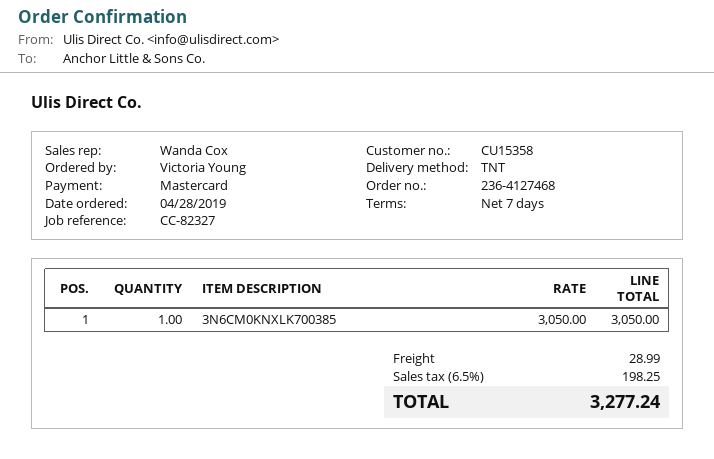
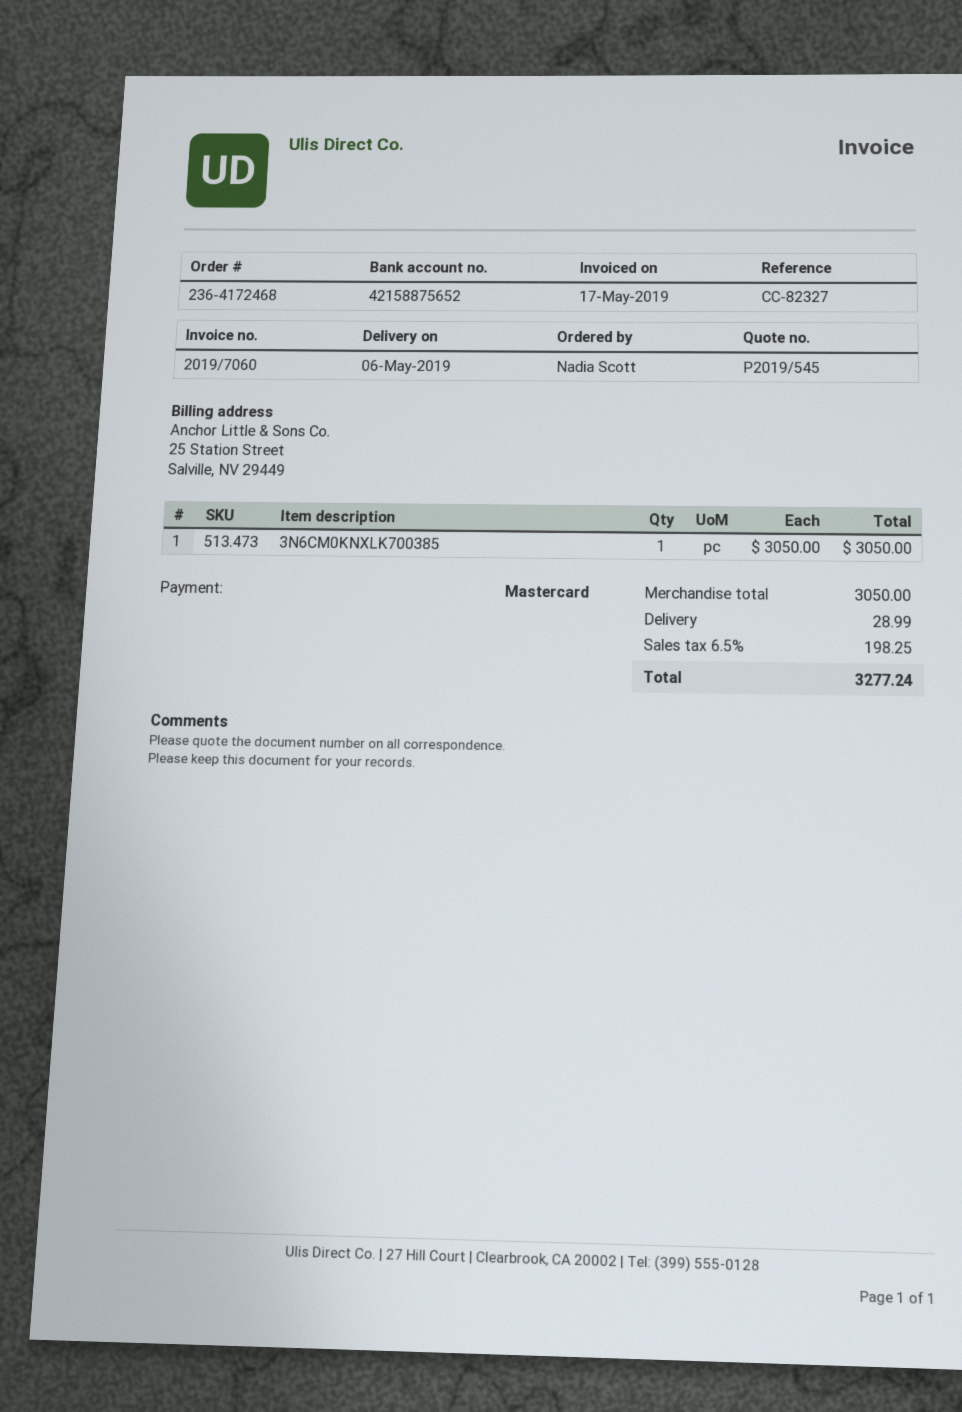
order number: 236-4127468 -> 236-4172468
ordered by: Victoria Young -> Nadia Scott

